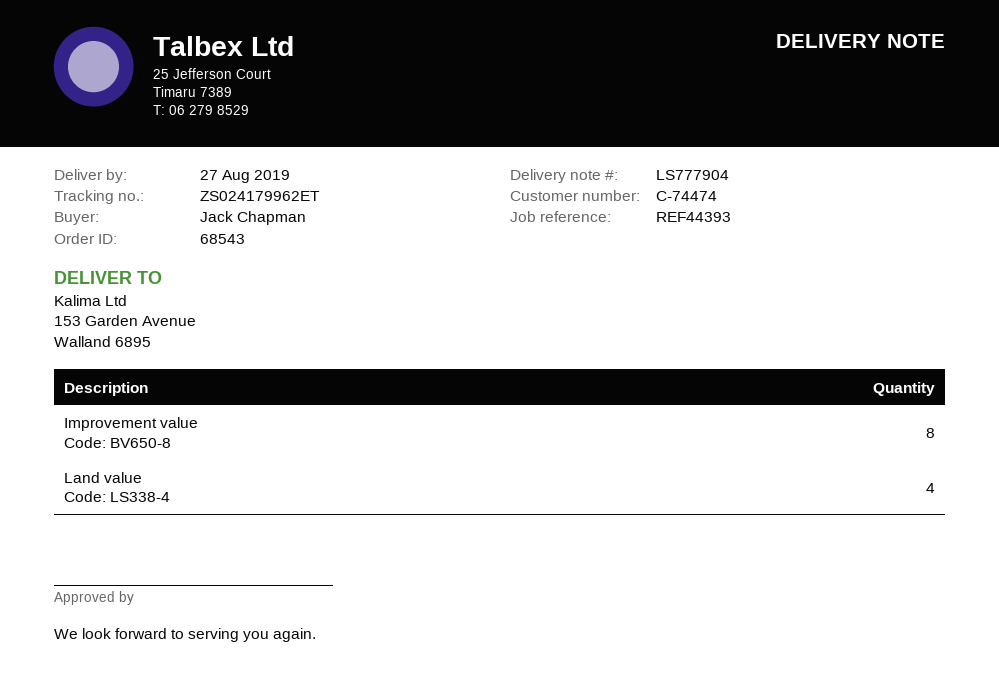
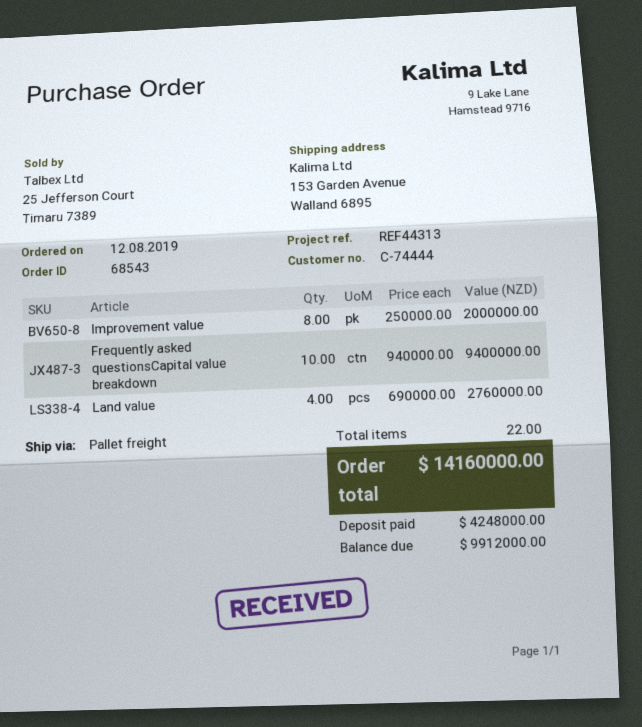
customer number: C-74474 -> C-74444
reference: REF44393 -> REF44313
Frequently asked questionsCapital value breakdown: none -> 10

